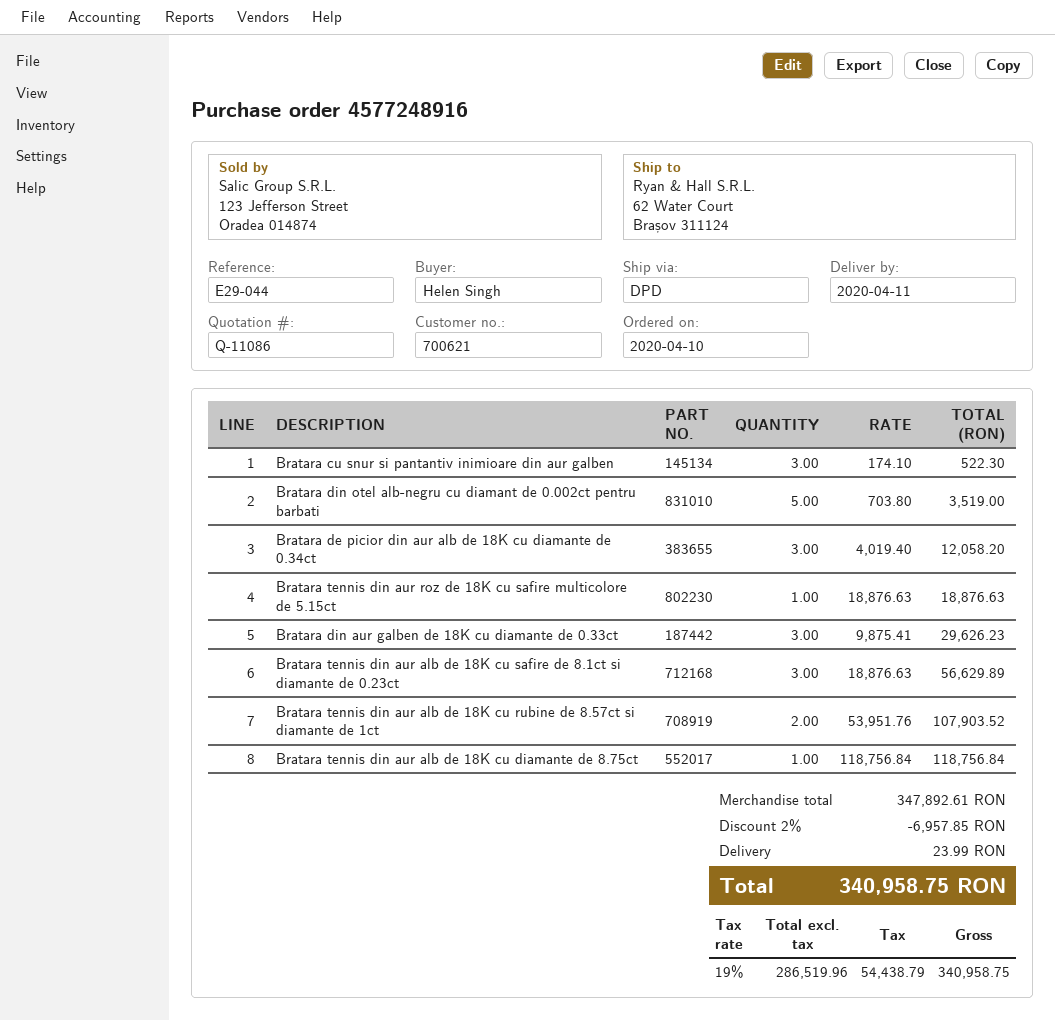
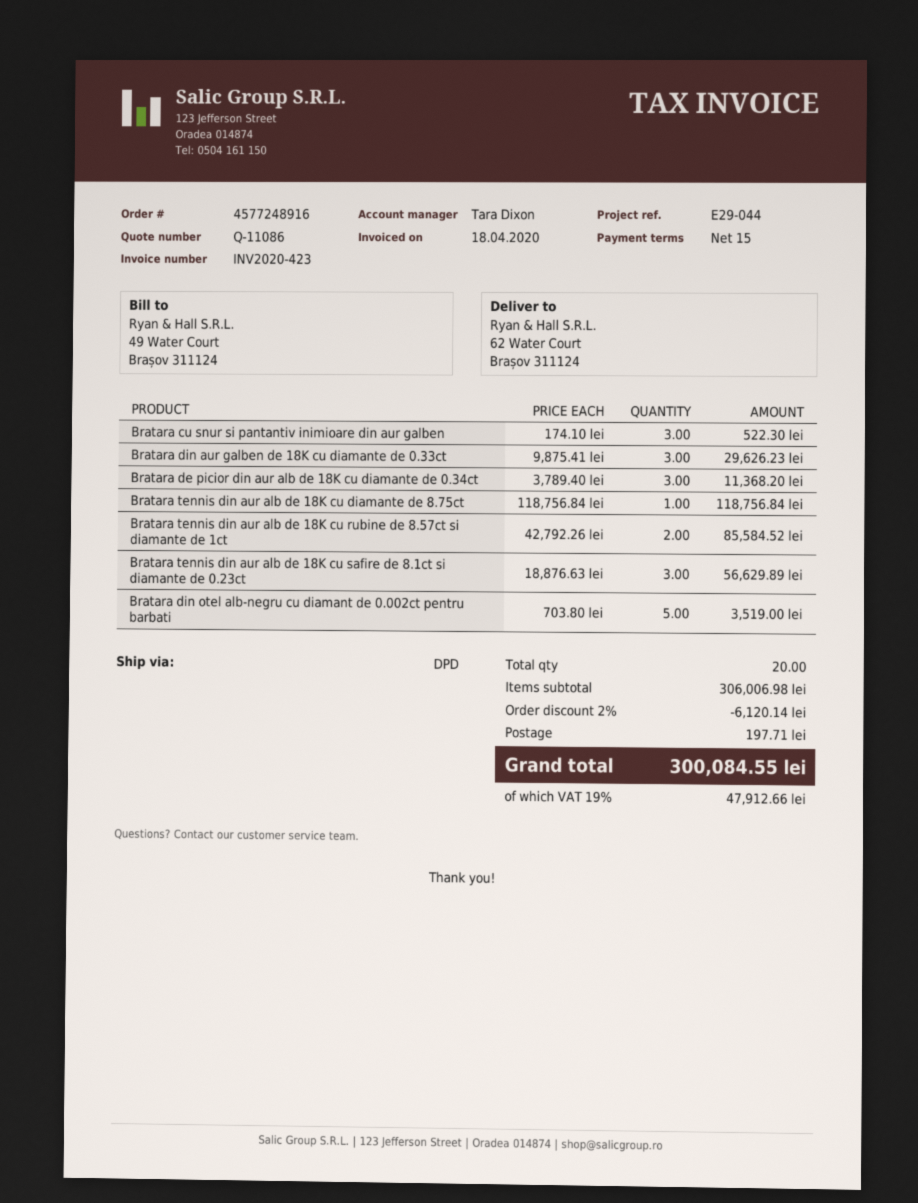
Bratara de picior din aur alb de 18K cu diamante de 0.34ct: 3 x 4019.40 = 12058.20 -> 3 x 3789.40 = 11368.20
Bratara tennis din aur roz de 18K cu safire multicolore de 5.15ct: 1 x 18876.63 = 18876.63 -> none
Bratara tennis din aur alb de 18K cu rubine de 8.57ct si diamante de 1ct: 2 x 53951.76 = 107903.52 -> 2 x 42792.26 = 85584.52
subtotal: 347892.61 -> 306006.98
discount: 2% = 6957.85 -> 2% = 6120.14
shipping: 23.99 -> 197.71
tax: 19% = 54438.79 -> 19% = 47912.66
total: 340958.75 -> 300084.55

